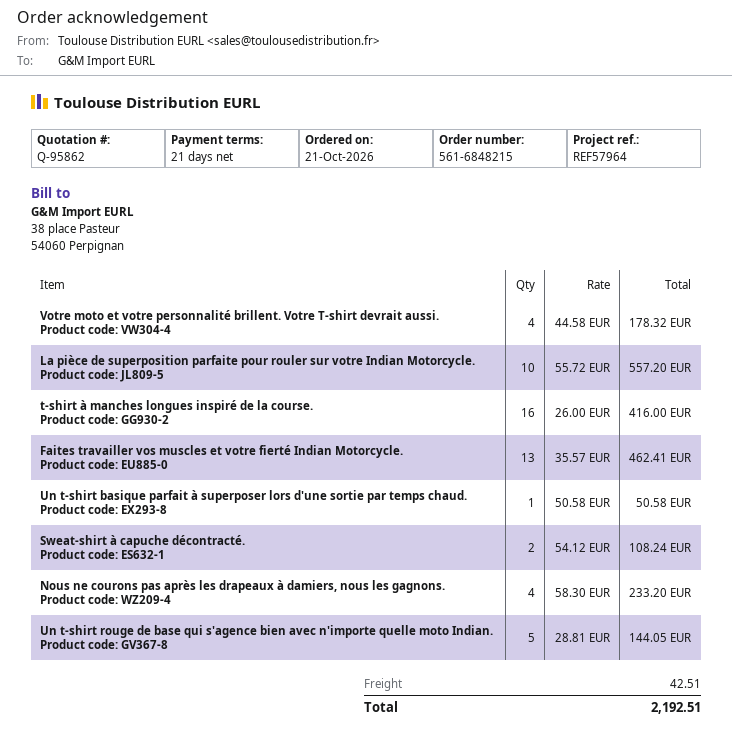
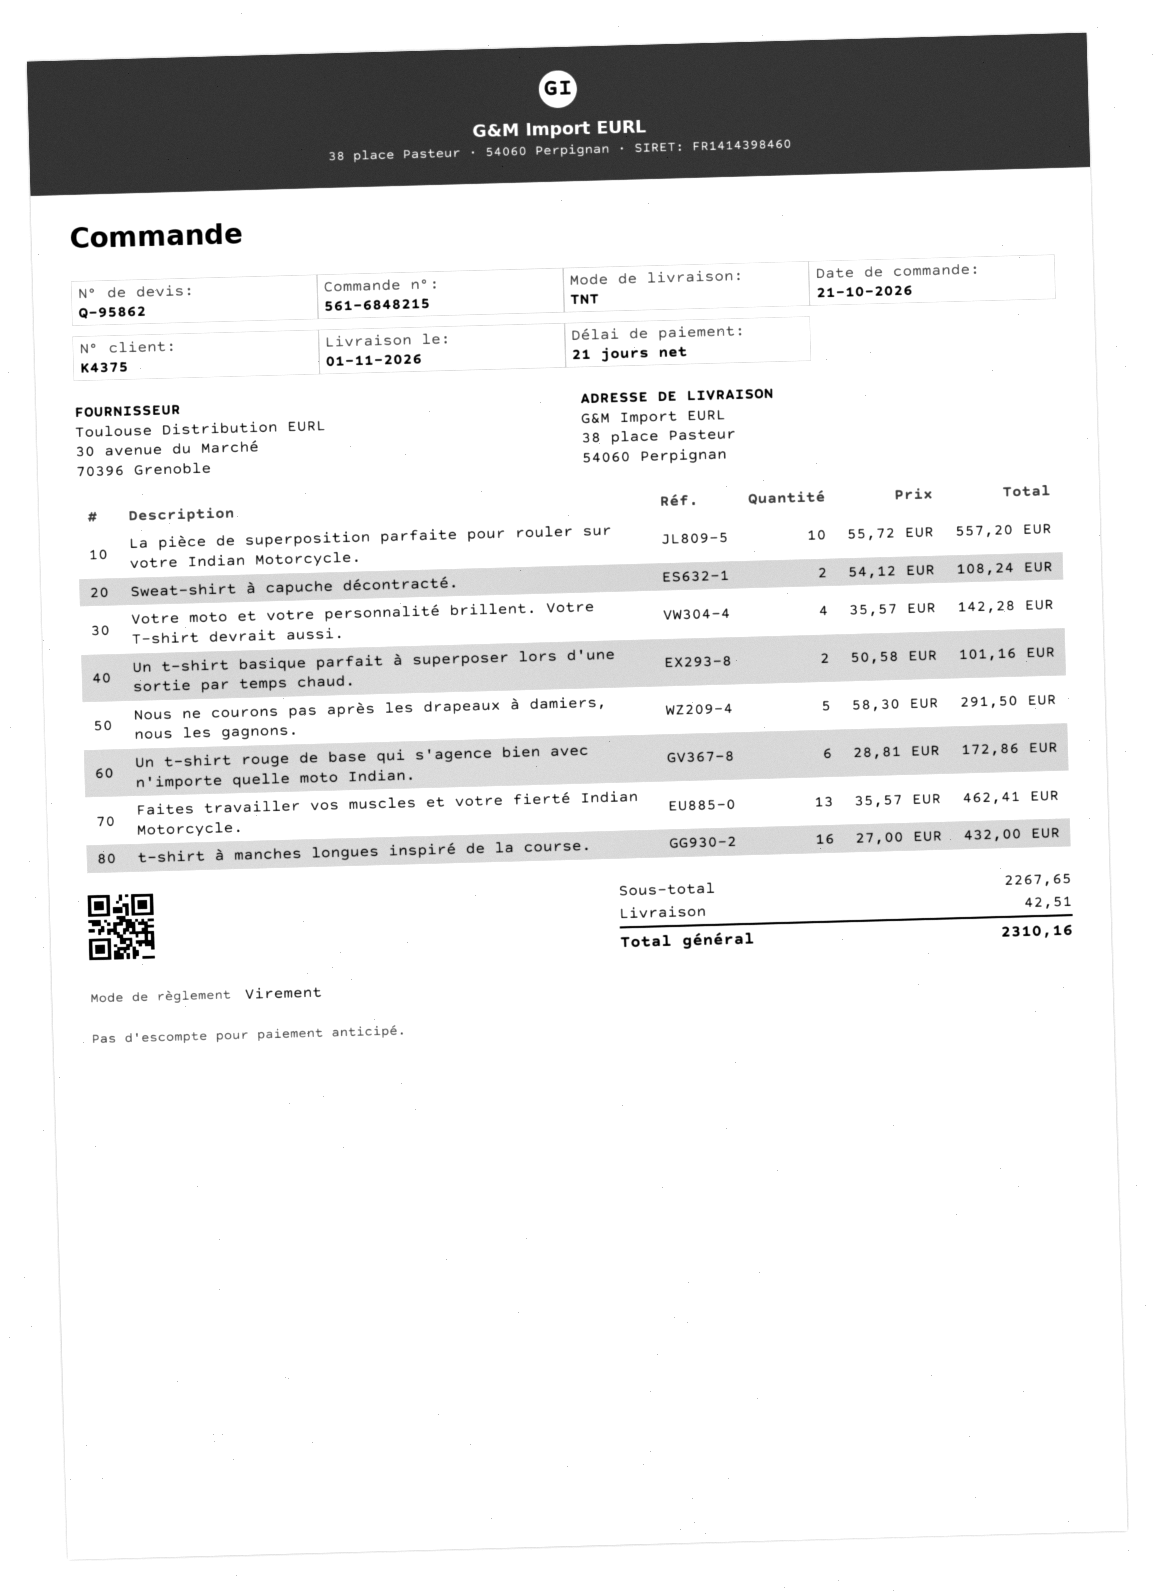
Votre moto et votre personnalité brillent. Votre T-shirt devrait aussi.: 4 x 44.58 = 178.32 -> 4 x 35.57 = 142.28
t-shirt à manches longues inspiré de la course.: 16 x 26.00 = 416.00 -> 16 x 27.00 = 432.00
Un t-shirt basique parfait à superposer lors d'une sortie par temps chaud.: 1 x 50.58 = 50.58 -> 2 x 50.58 = 101.16
Nous ne courons pas après les drapeaux à damiers, nous les gagnons.: 4 x 58.30 = 233.20 -> 5 x 58.30 = 291.50
Un t-shirt rouge de base qui s'agence bien avec n'importe quelle moto Indian.: 5 x 28.81 = 144.05 -> 6 x 28.81 = 172.86
total: 2192.51 -> 2310.16

